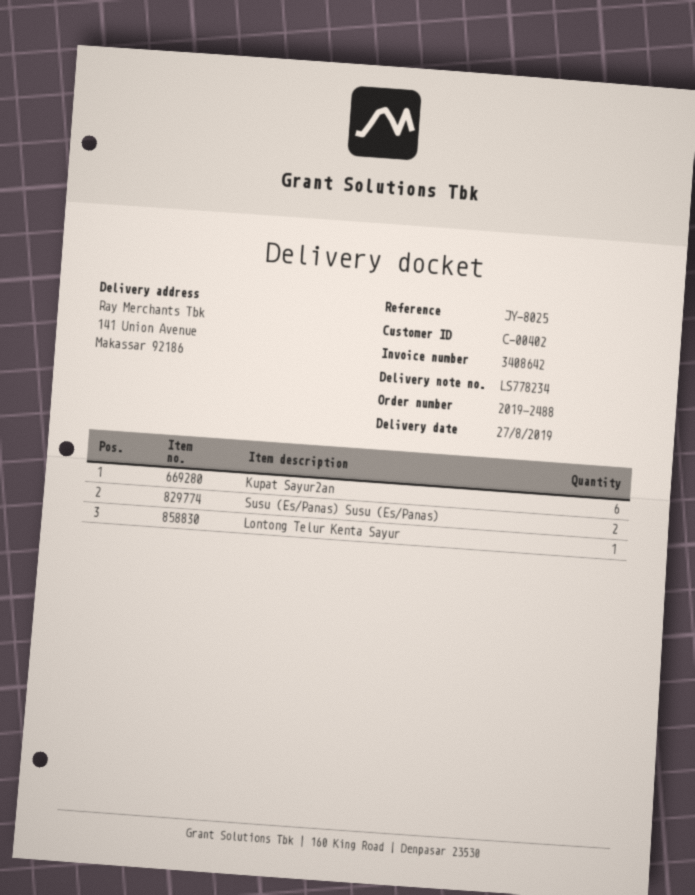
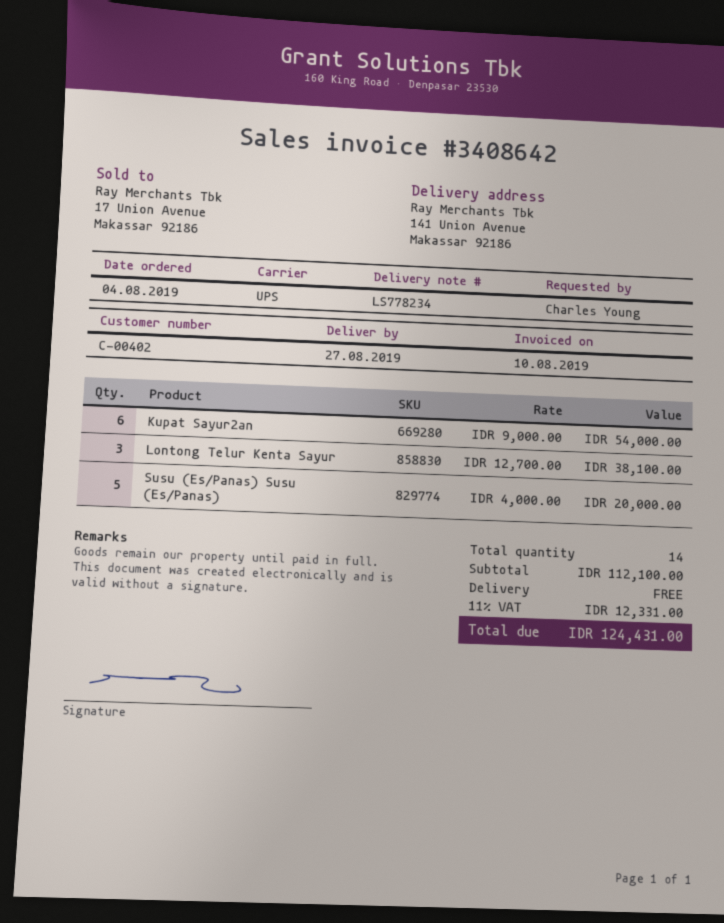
Susu (Es/Panas) Susu (Es/Panas): 2 -> 5
Lontong Telur Kenta Sayur: 1 -> 3

